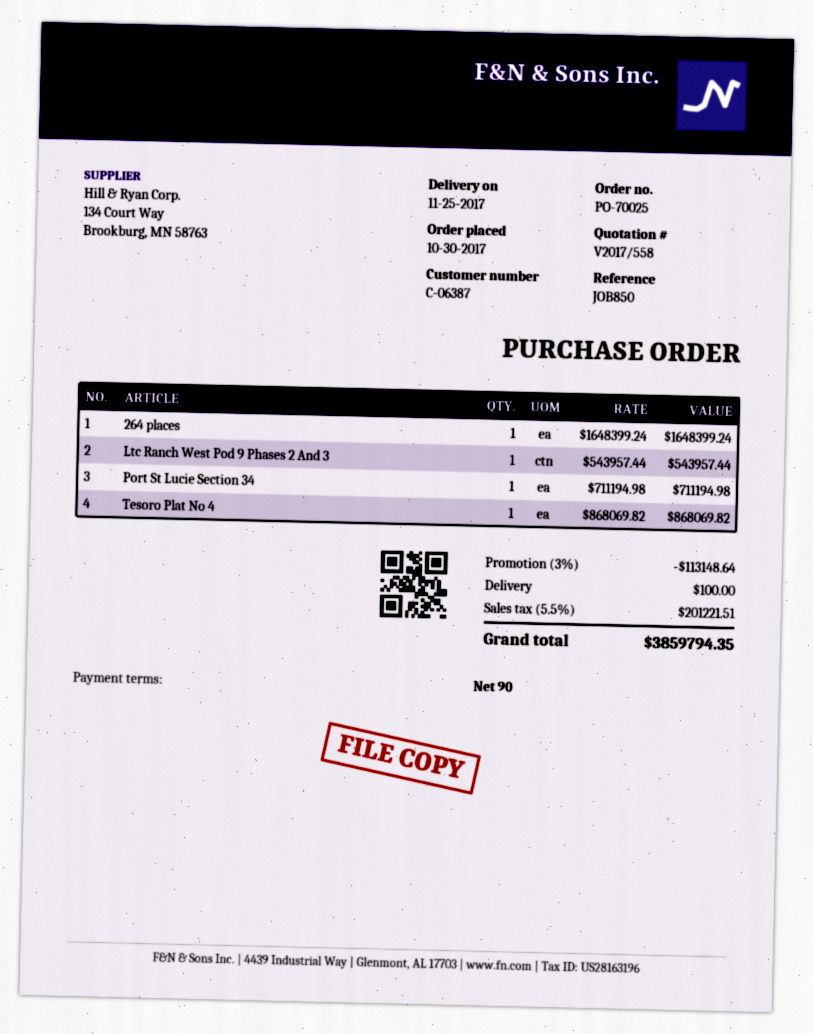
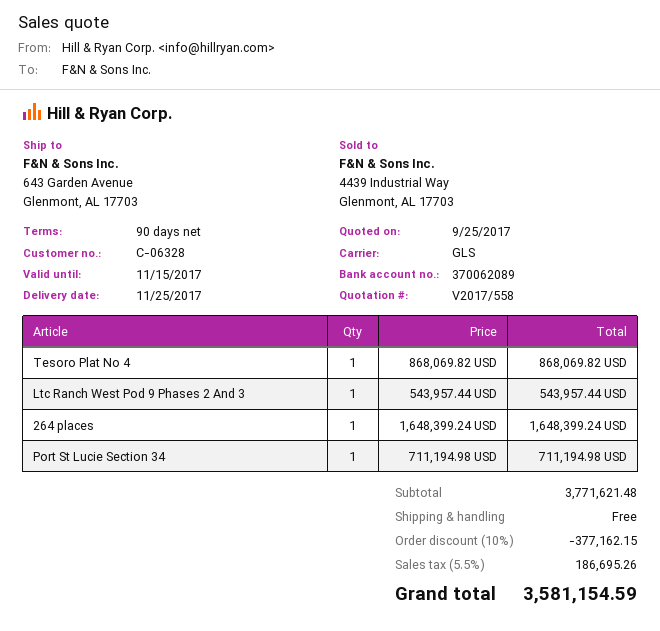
customer number: C-06387 -> C-06328
discount: 3% = 113148.64 -> 10% = 377162.15
shipping: 100.00 -> 0.00
tax: 5.5% = 201221.51 -> 5.5% = 186695.26
total: 3859794.35 -> 3581154.59

